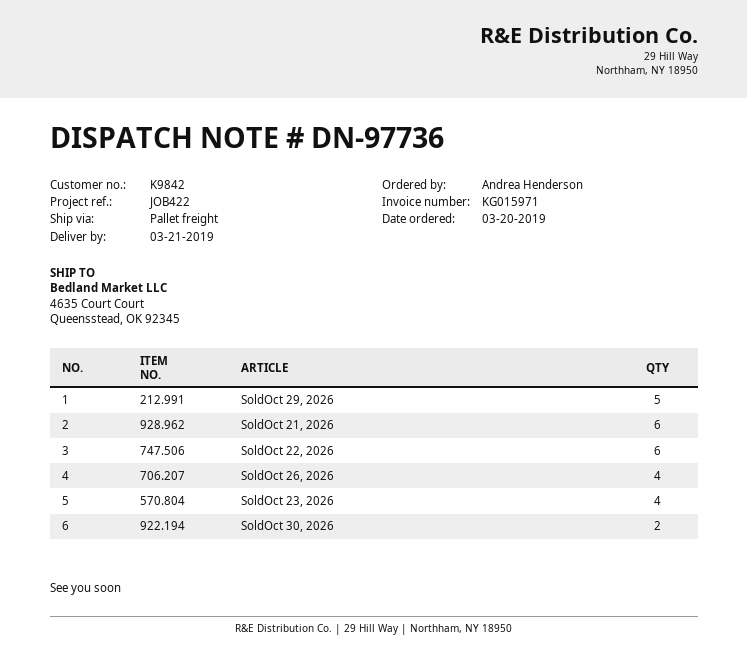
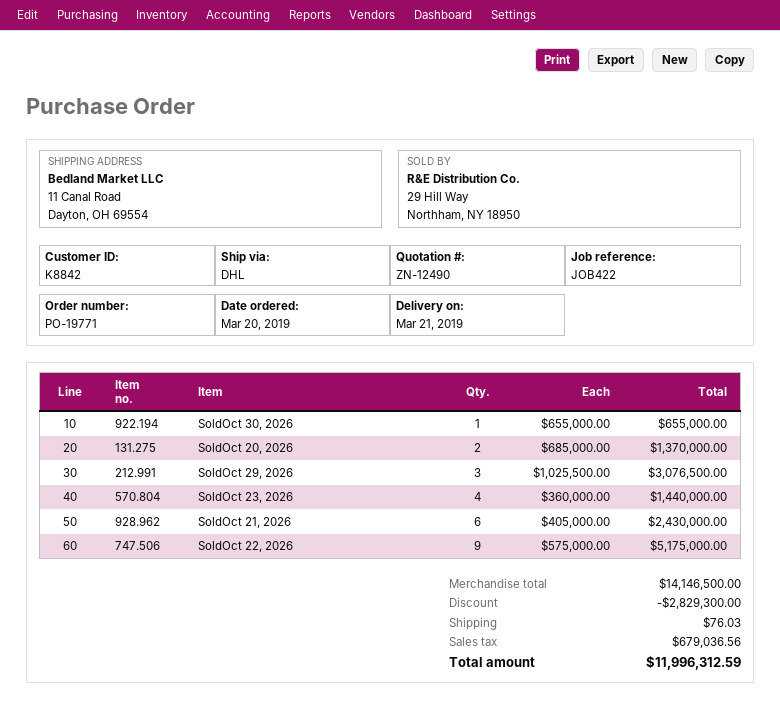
customer number: K9842 -> K8842
shipping method: pallet freight -> DHL
ship to: 4635 Court Court, Queensstead, OK 92345 -> 11 Canal Road, Dayton, OH 69554
SoldOct 29, 2026: 5 -> 3
SoldOct 22, 2026: 6 -> 9
SoldOct 26, 2026: 4 -> none
SoldOct 30, 2026: 2 -> 1
SoldOct 20, 2026: none -> 2

